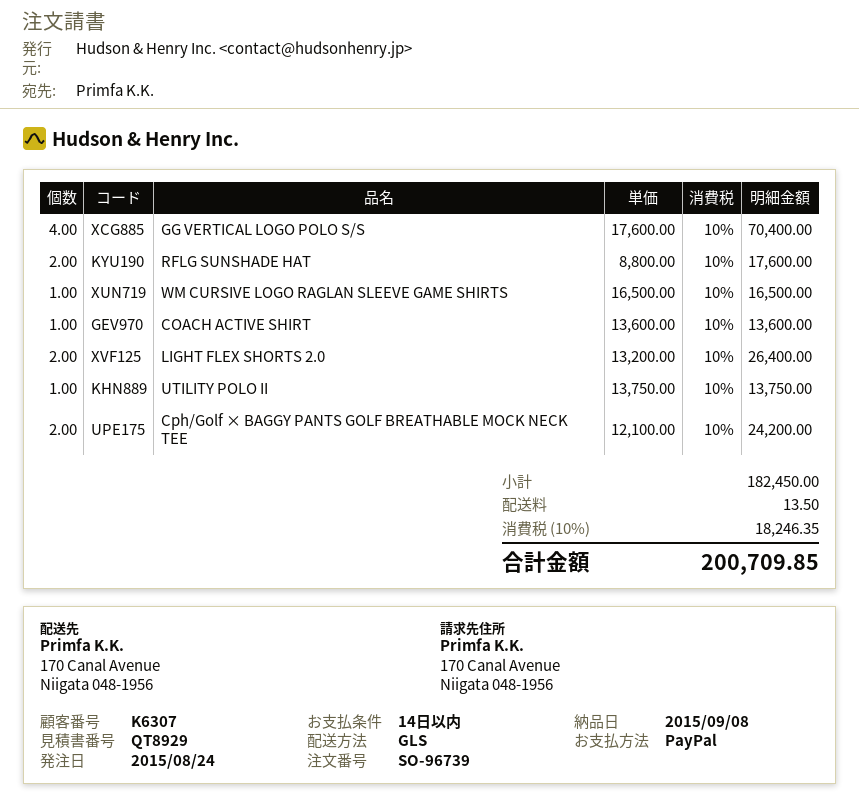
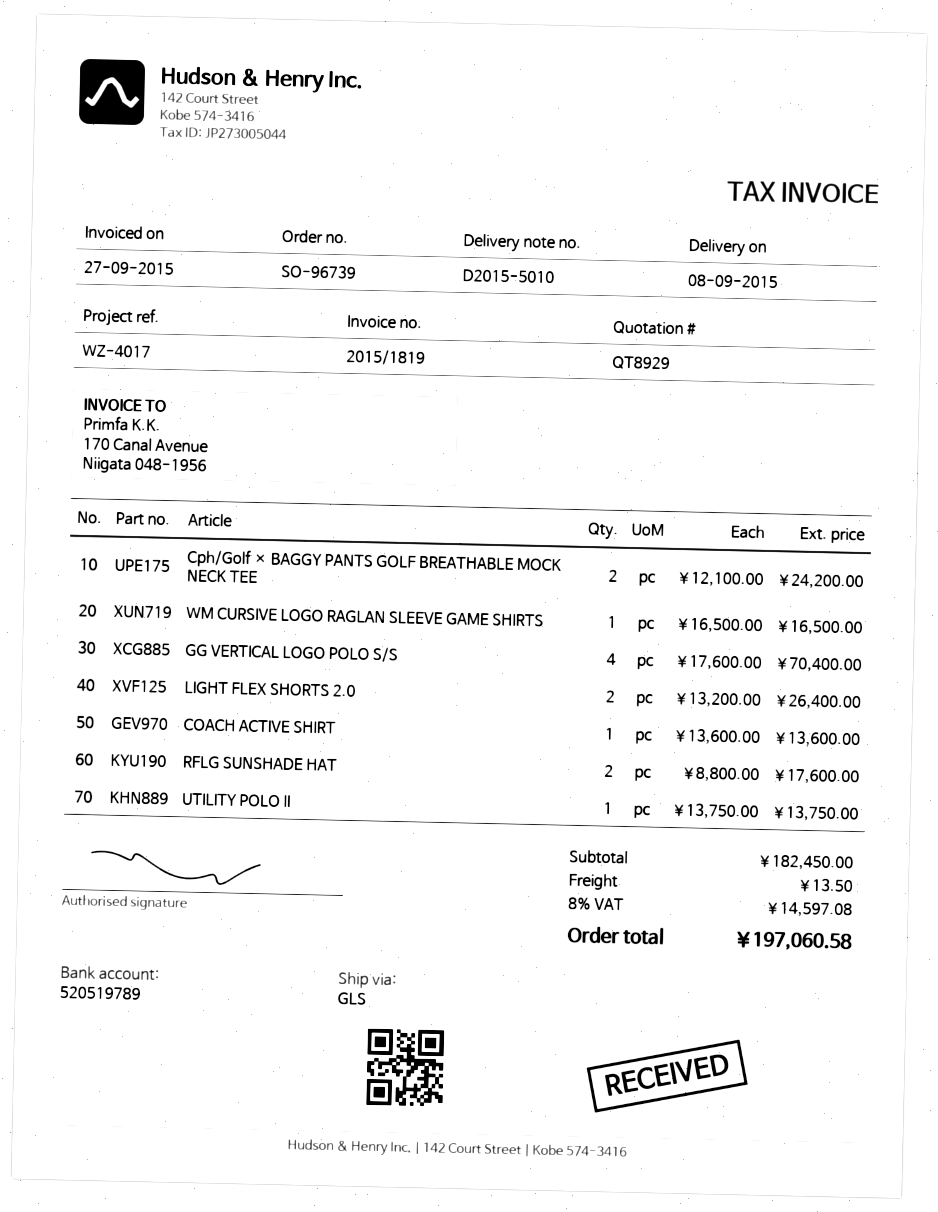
tax: 10% = 18246.35 -> 8% = 14597.08
total: 200709.85 -> 197060.58

